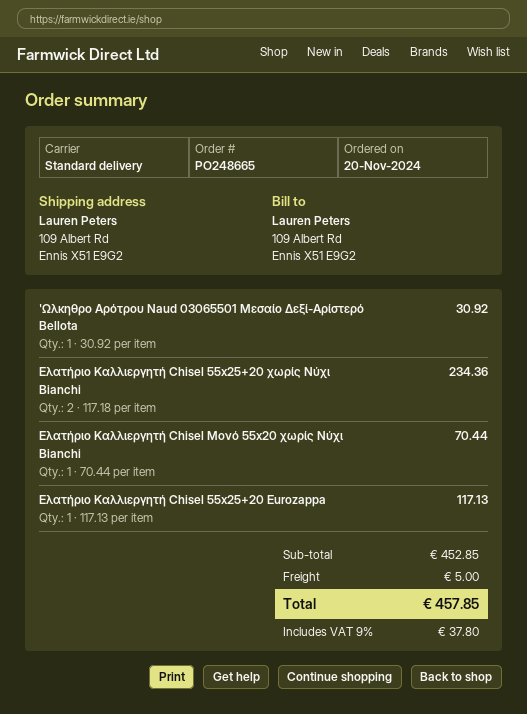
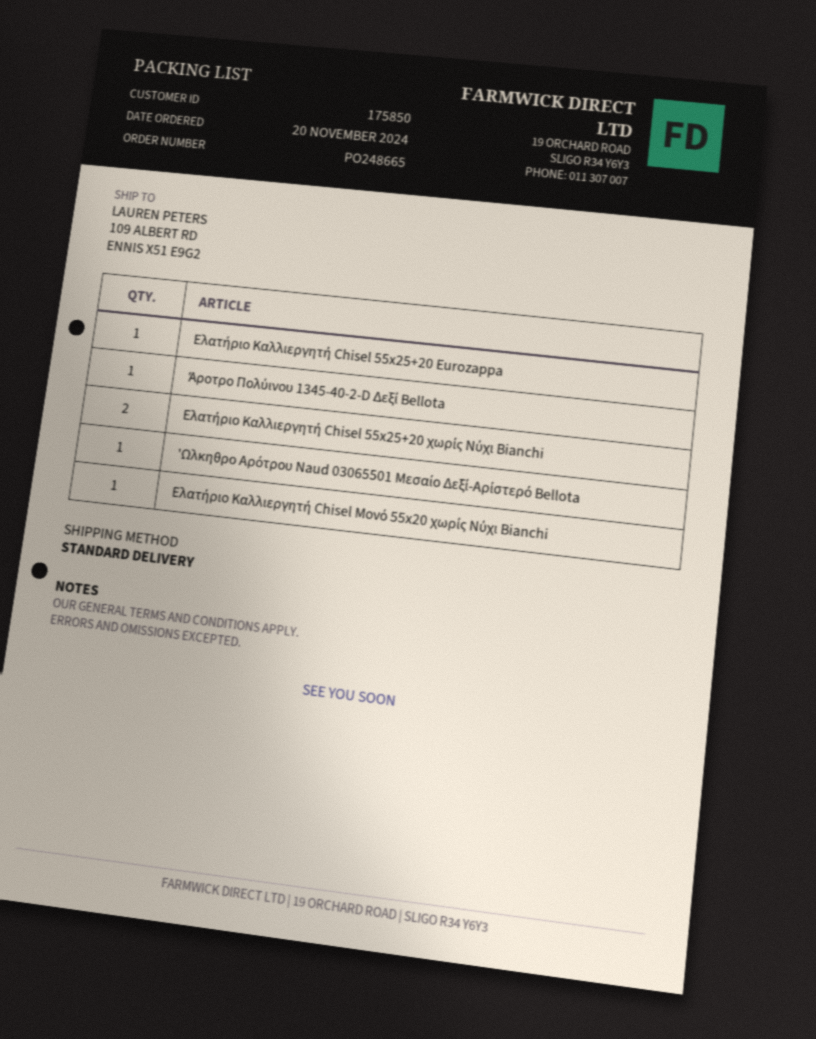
Άροτρο Πολύινου 1345-40-2-D Δεξί Bellota: none -> 1

